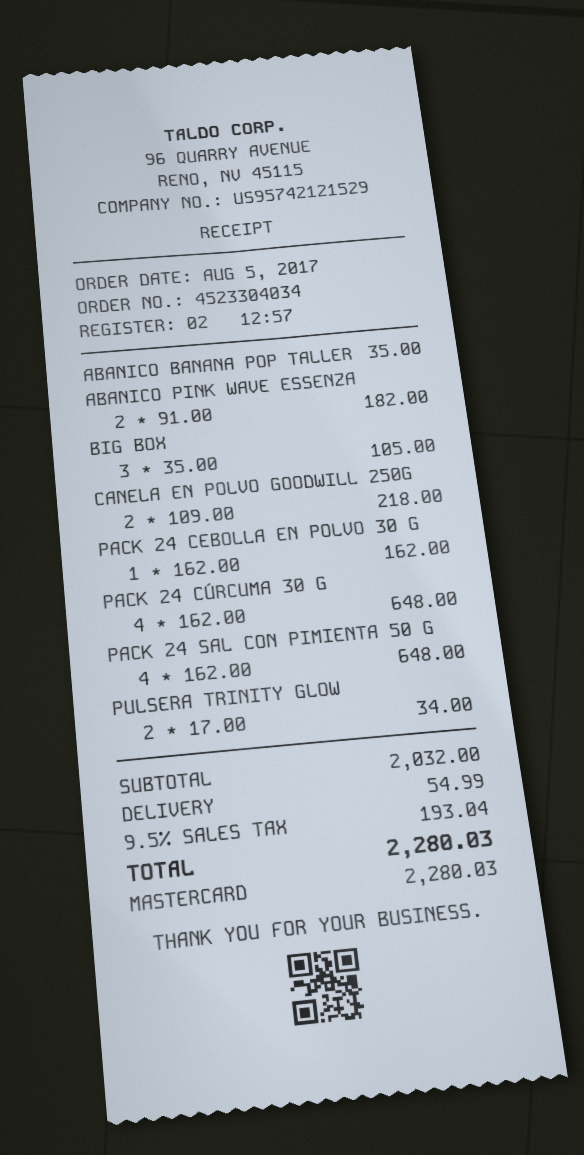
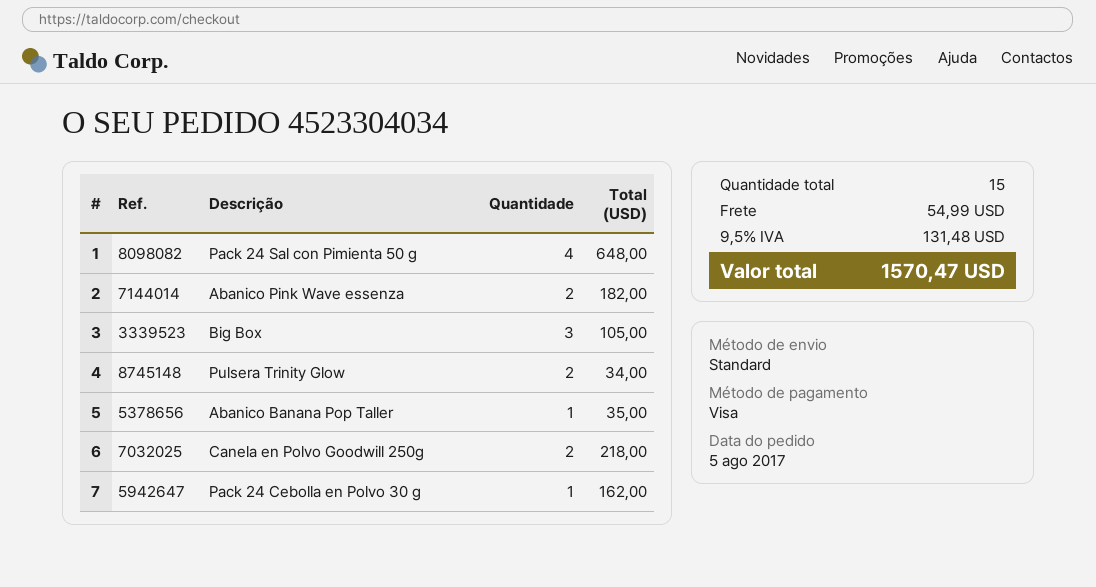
payment method: Mastercard -> Visa
PACK 24 CÚRCUMA 30 G: 4 for 648.00 -> none
tax: 9.5% = 193.04 -> 9.5% = 131.48
total: 2280.03 -> 1570.47

